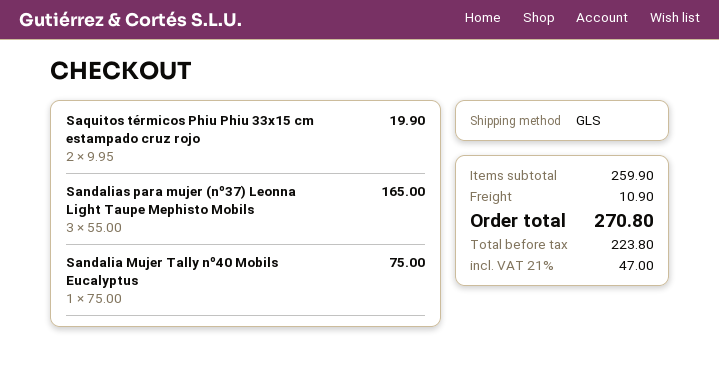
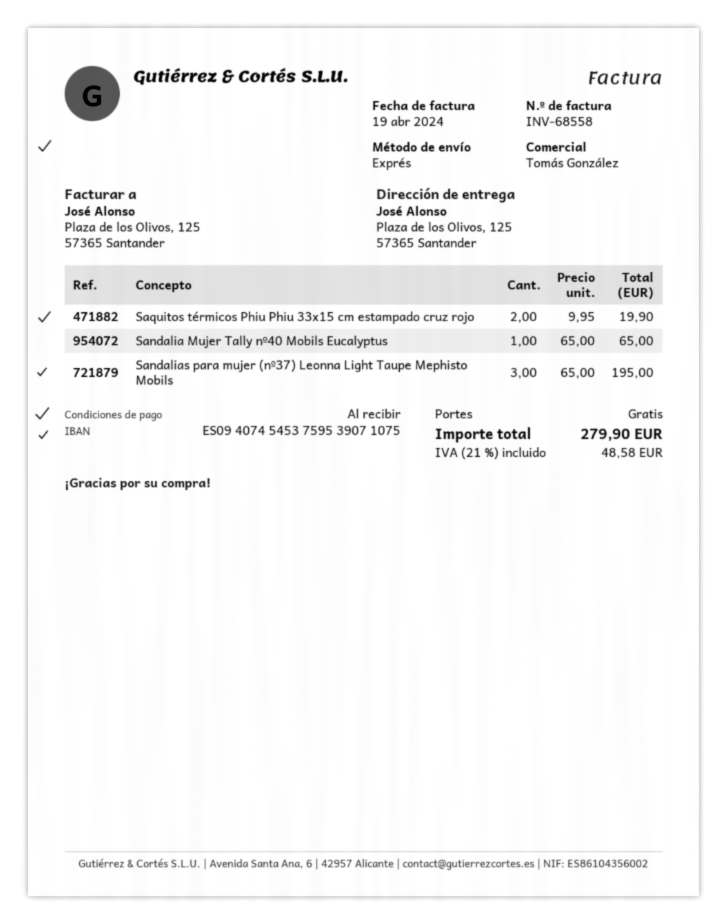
shipping method: GLS -> express
Sandalias para mujer (nº37) Leonna Light Taupe Mephisto Mobils: 3 x 55.00 = 165.00 -> 3 x 65.00 = 195.00
Sandalia Mujer Tally nº40 Mobils Eucalyptus: 1 x 75.00 = 75.00 -> 1 x 65.00 = 65.00
shipping: 10.90 -> 0.00
tax: 21% = 47.00 -> 21% = 48.58
total: 270.80 -> 279.90

